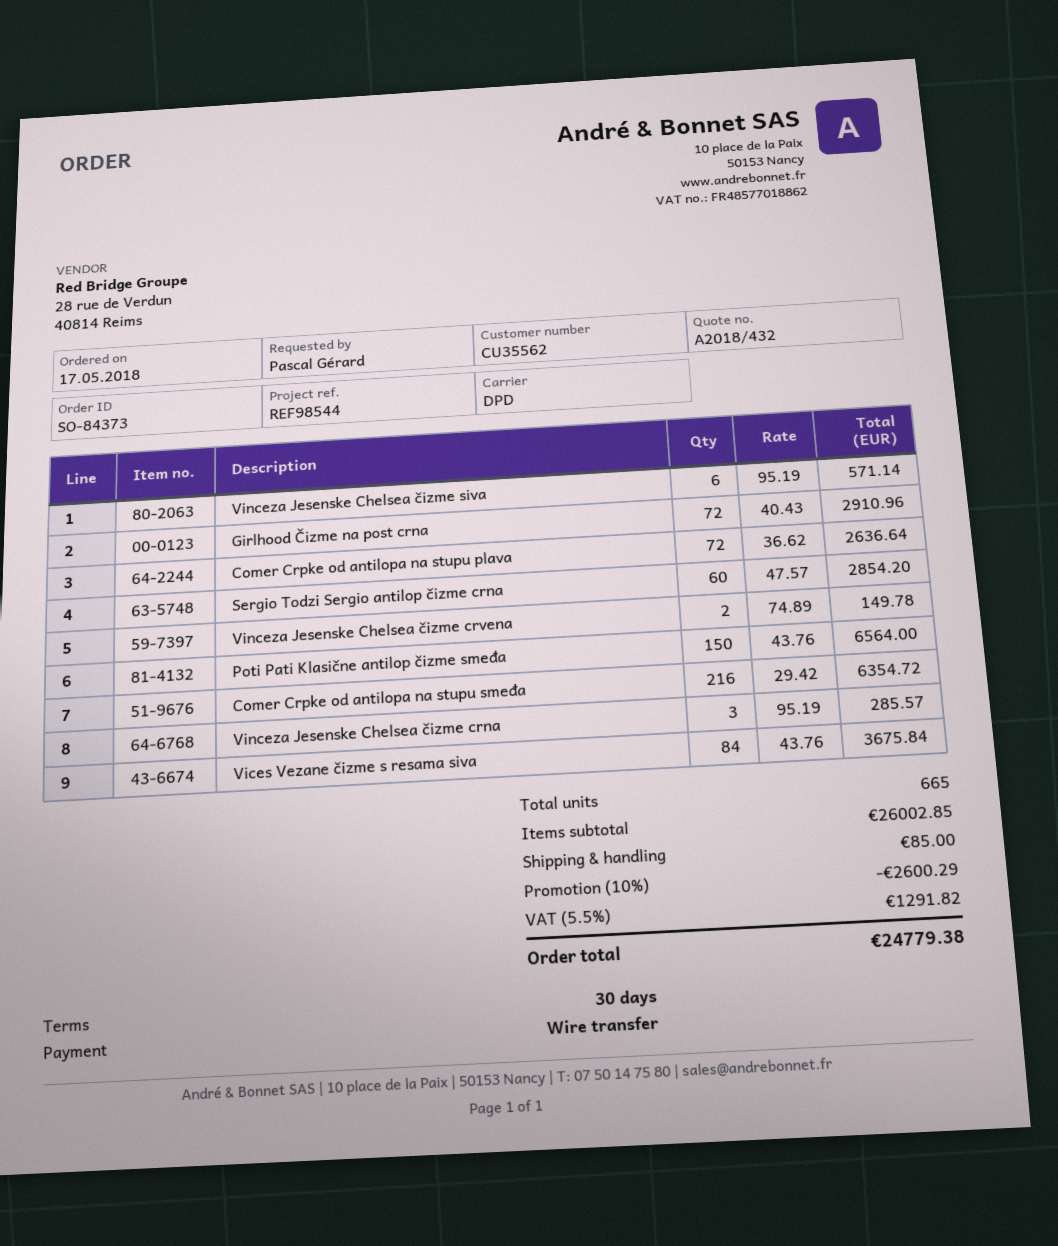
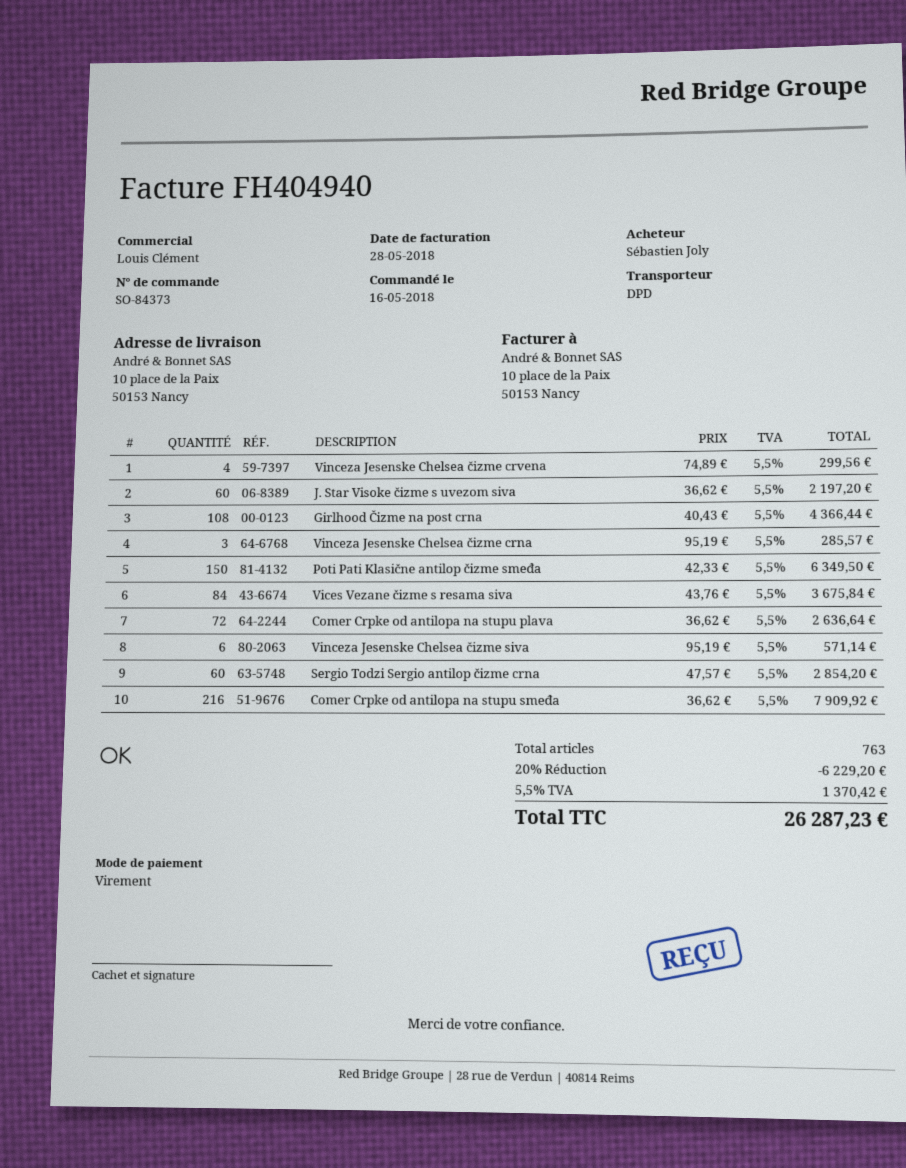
order date: 2018-05-17 -> 2018-05-16
ordered by: Pascal Gérard -> Sébastien Joly
Girlhood Čizme na post crna: 72 x 40.43 = 2910.96 -> 108 x 40.43 = 4366.44
Vinceza Jesenske Chelsea čizme crvena: 2 x 74.89 = 149.78 -> 4 x 74.89 = 299.56
Poti Pati Klasične antilop čizme smeđa: 150 x 43.76 = 6564.00 -> 150 x 42.33 = 6349.50
Comer Crpke od antilopa na stupu smeđa: 216 x 29.42 = 6354.72 -> 216 x 36.62 = 7909.92
J. Star Visoke čizme s uvezom siva: none -> 60 x 36.62 = 2197.20
total quantity: 665 -> 763
discount: 10% = 2600.29 -> 20% = 6229.20
shipping: 85.00 -> none
tax: 5.5% = 1291.82 -> 5.5% = 1370.42
total: 24779.38 -> 26287.23

